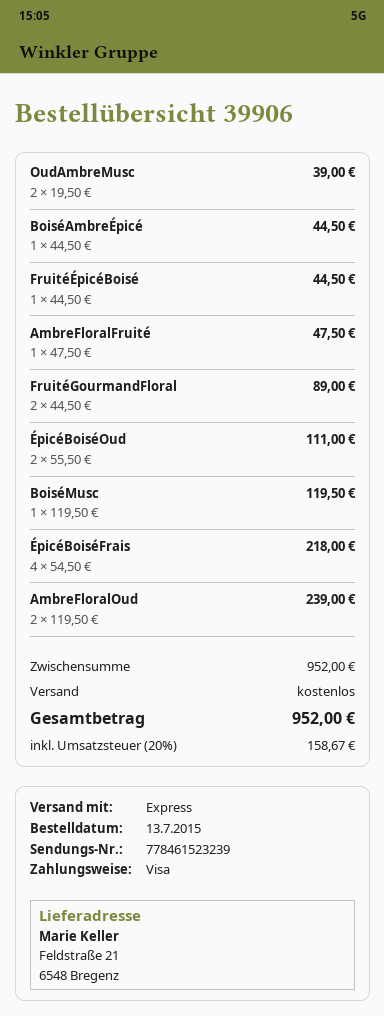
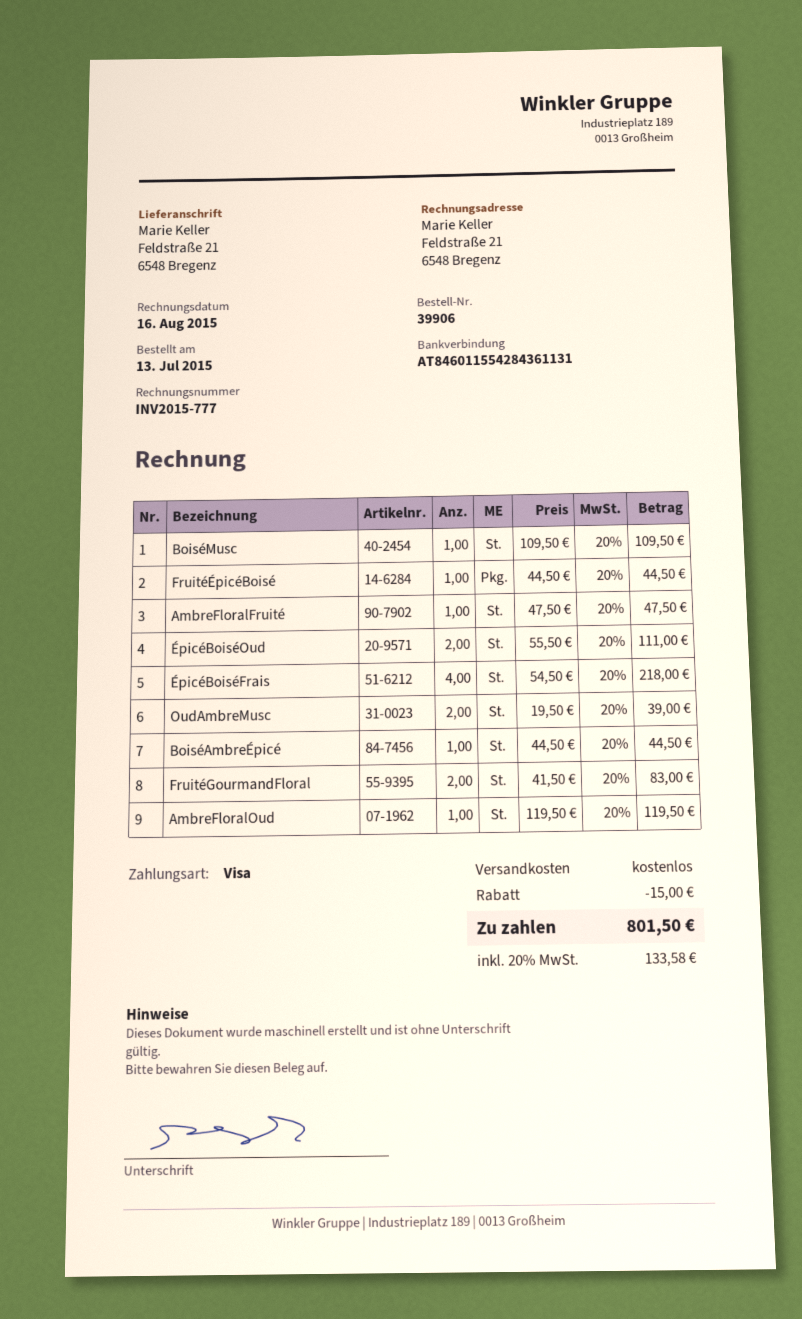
FruitéGourmandFloral: 2 x 44.50 = 89.00 -> 2 x 41.50 = 83.00
BoiséMusc: 1 x 119.50 = 119.50 -> 1 x 109.50 = 109.50
AmbreFloralOud: 2 x 119.50 = 239.00 -> 1 x 119.50 = 119.50
discount: none -> 15.00
tax: 20% = 158.67 -> 20% = 133.58
total: 952.00 -> 801.50

